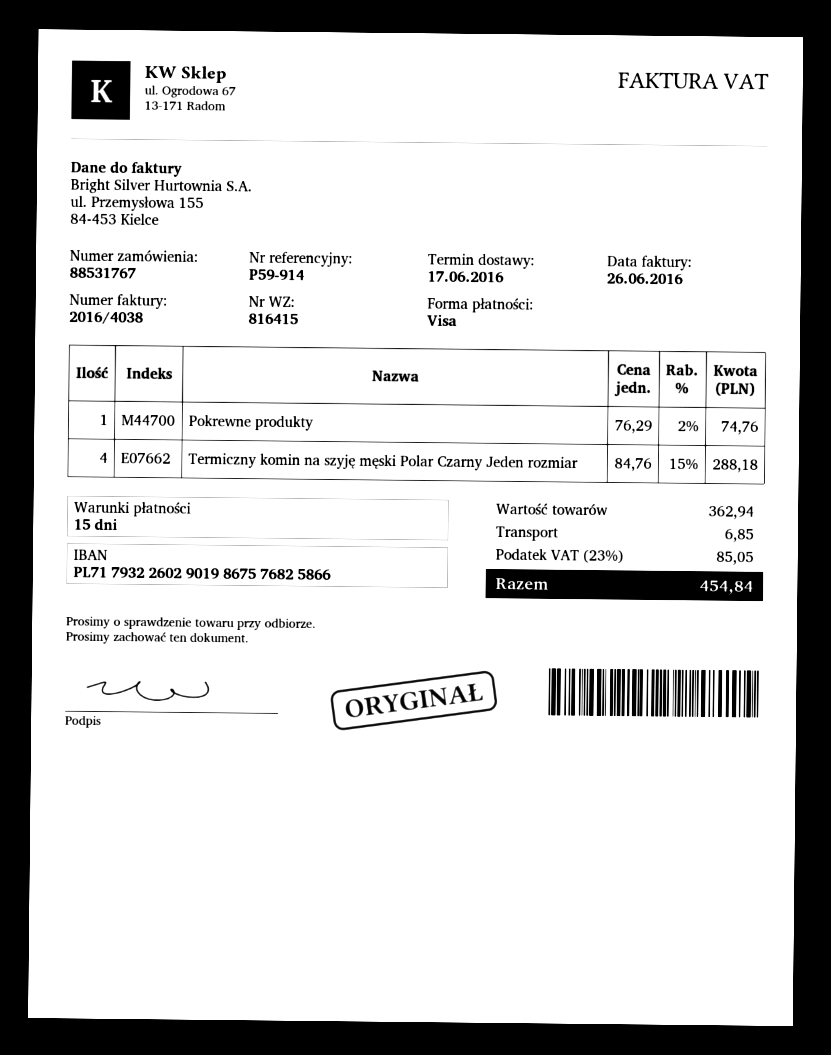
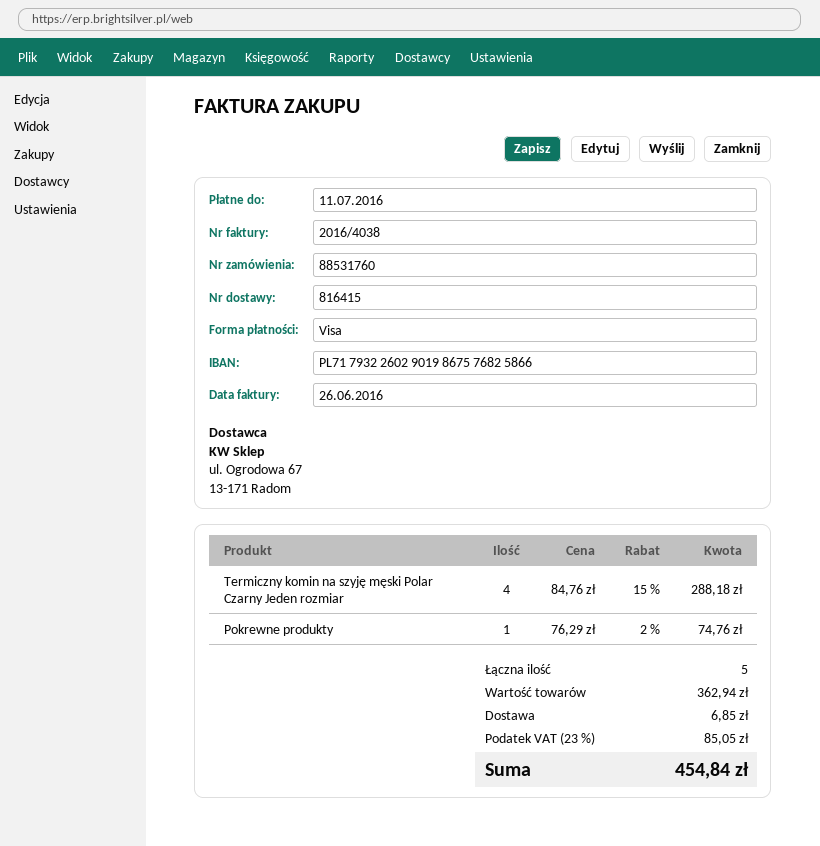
order number: 88531767 -> 88531760

